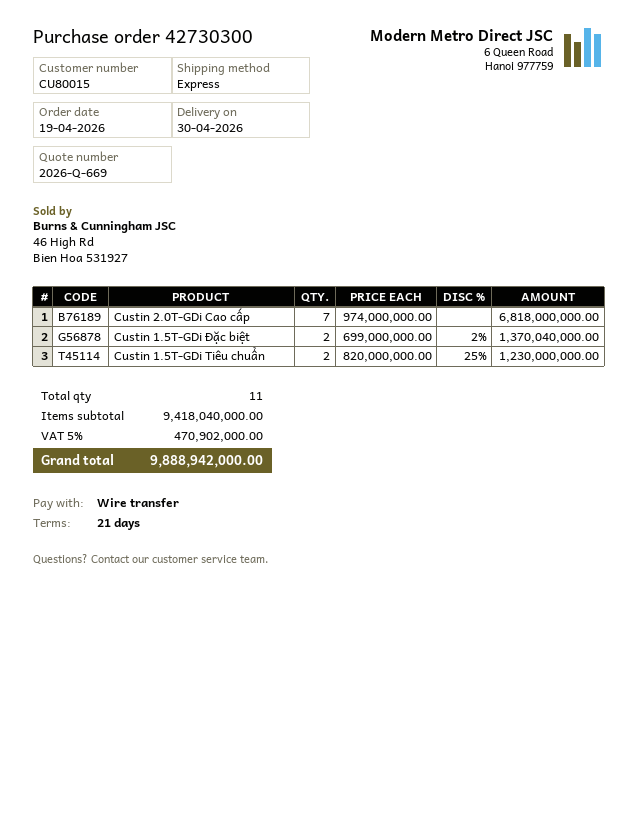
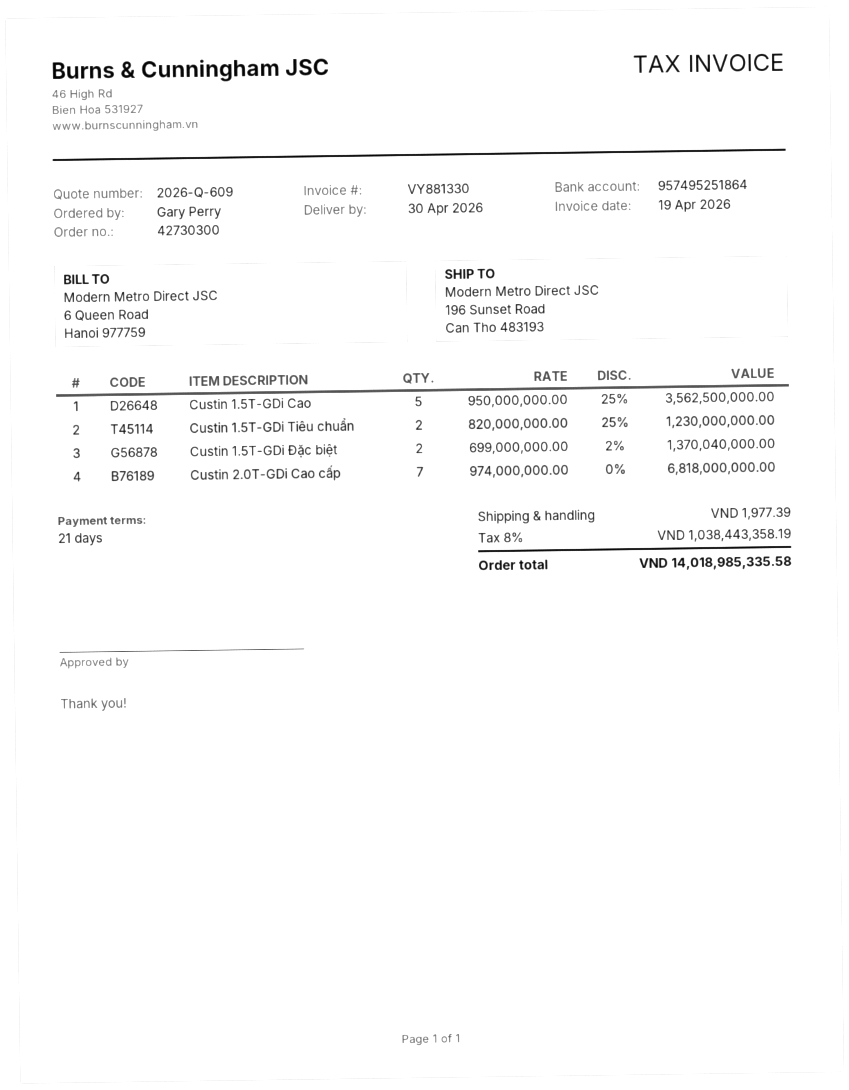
quote number: 2026-Q-669 -> 2026-Q-609
Custin 1.5T-GDi Cao: none -> 5 x 950000000.00 - 25% = 3562500000.00
shipping: none -> 1977.39
tax: 5% = 470902000.00 -> 8% = 1038443358.19
total: 9888942000.00 -> 14018985335.58

